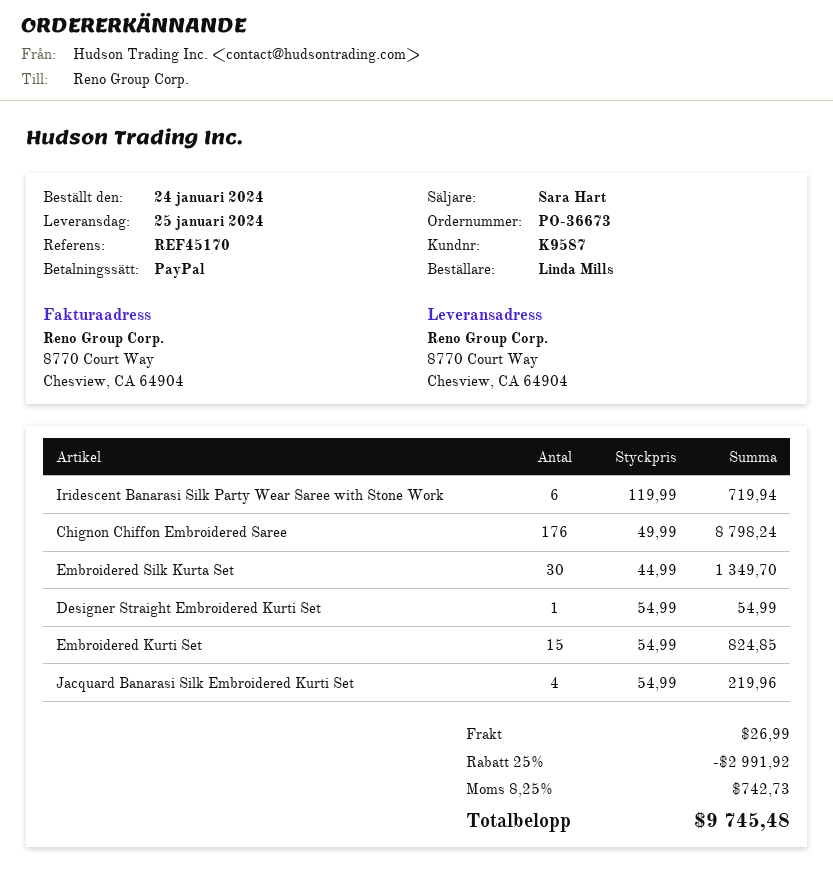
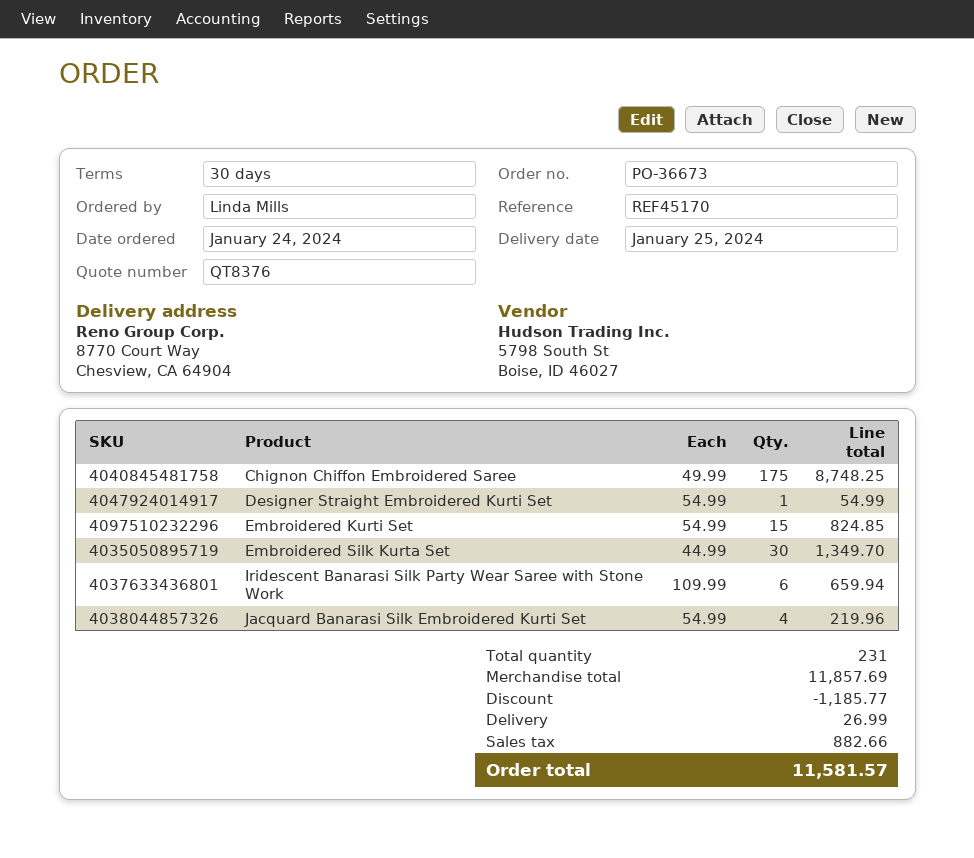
Iridescent Banarasi Silk Party Wear Saree with Stone Work: 6 x 119.99 = 719.94 -> 6 x 109.99 = 659.94
Chignon Chiffon Embroidered Saree: 176 x 49.99 = 8798.24 -> 175 x 49.99 = 8748.25
discount: 2991.92 -> 1185.77
tax: 742.73 -> 882.66
total: 9745.48 -> 11581.57

